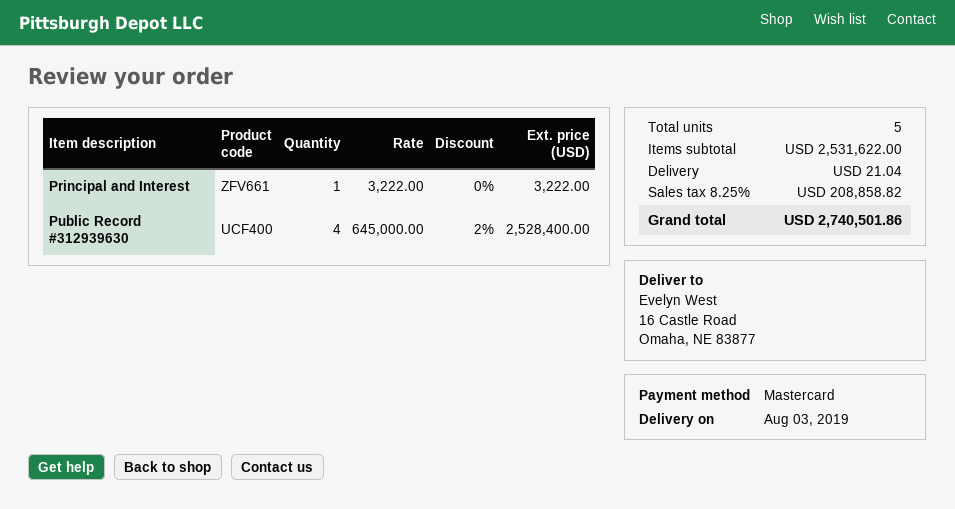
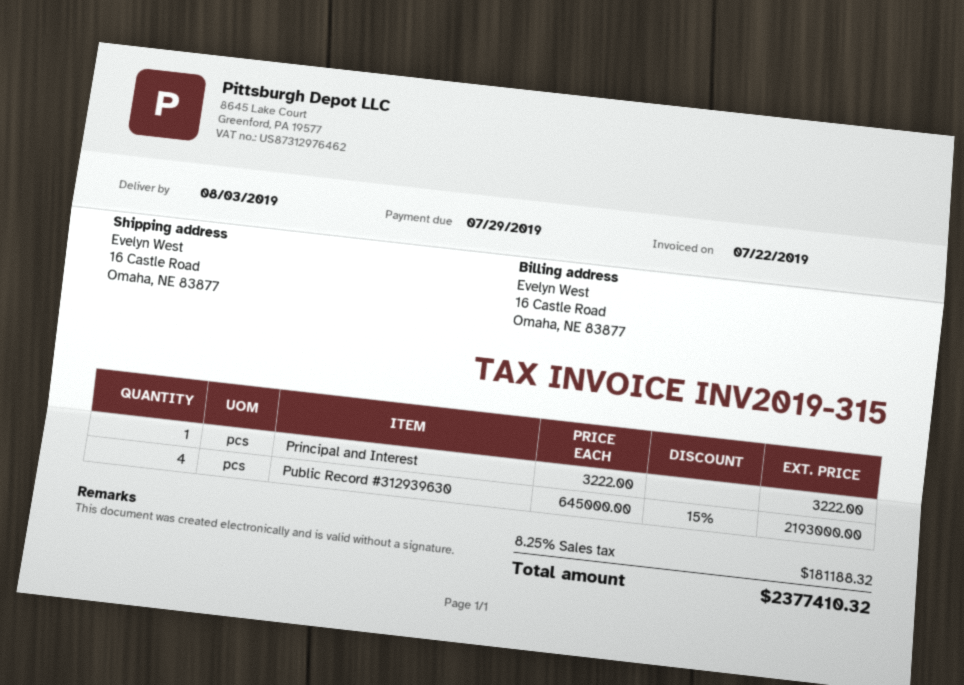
Public Record #312939630: 4 x 645000.00 - 2% = 2528400.00 -> 4 x 645000.00 - 15% = 2193000.00
shipping: 21.04 -> none
tax: 8.25% = 208858.82 -> 8.25% = 181188.32
total: 2740501.86 -> 2377410.32

